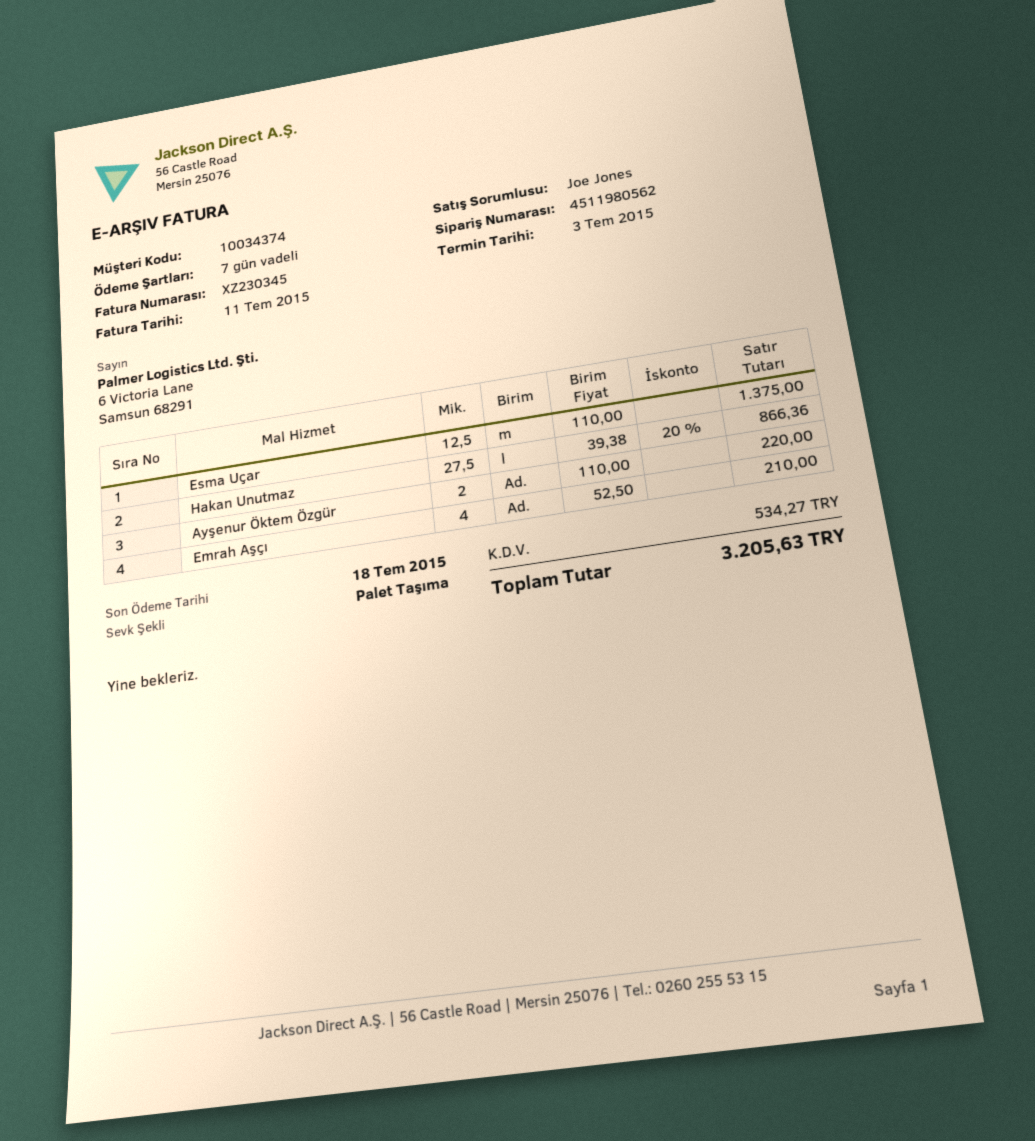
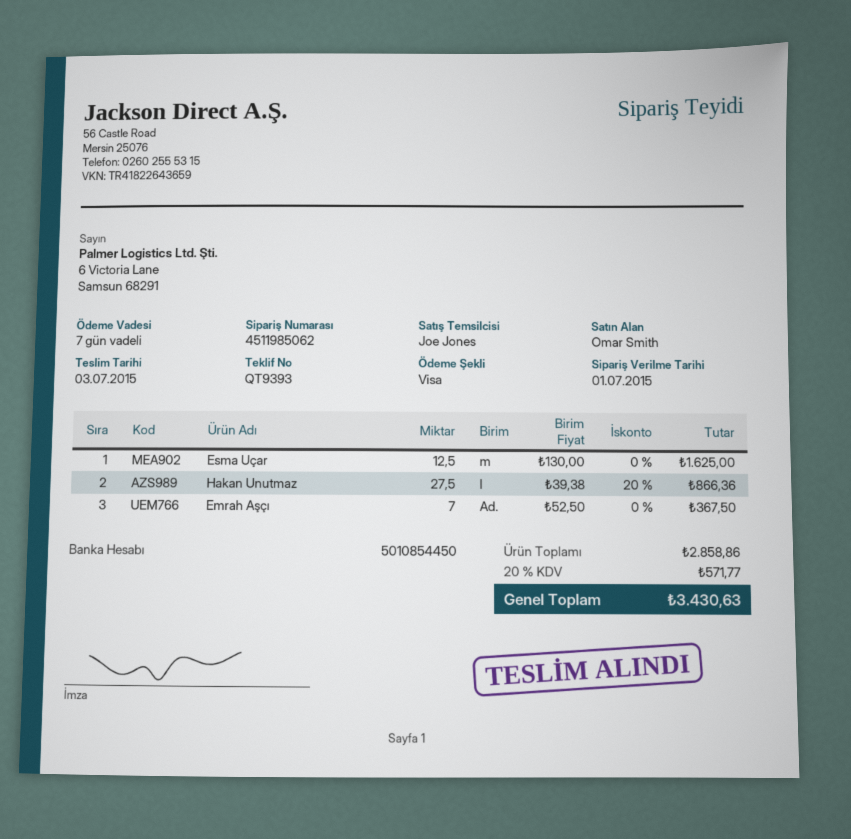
order number: 4511980562 -> 4511985062
Esma Uçar: 12.5 x 110.00 = 1375.00 -> 12.5 x 130.00 = 1625.00
Ayşenur Öktem Özgür: 2 x 110.00 = 220.00 -> none
Emrah Aşçı: 4 x 52.50 = 210.00 -> 7 x 52.50 = 367.50
tax: 534.27 -> 571.77
total: 3205.63 -> 3430.63

